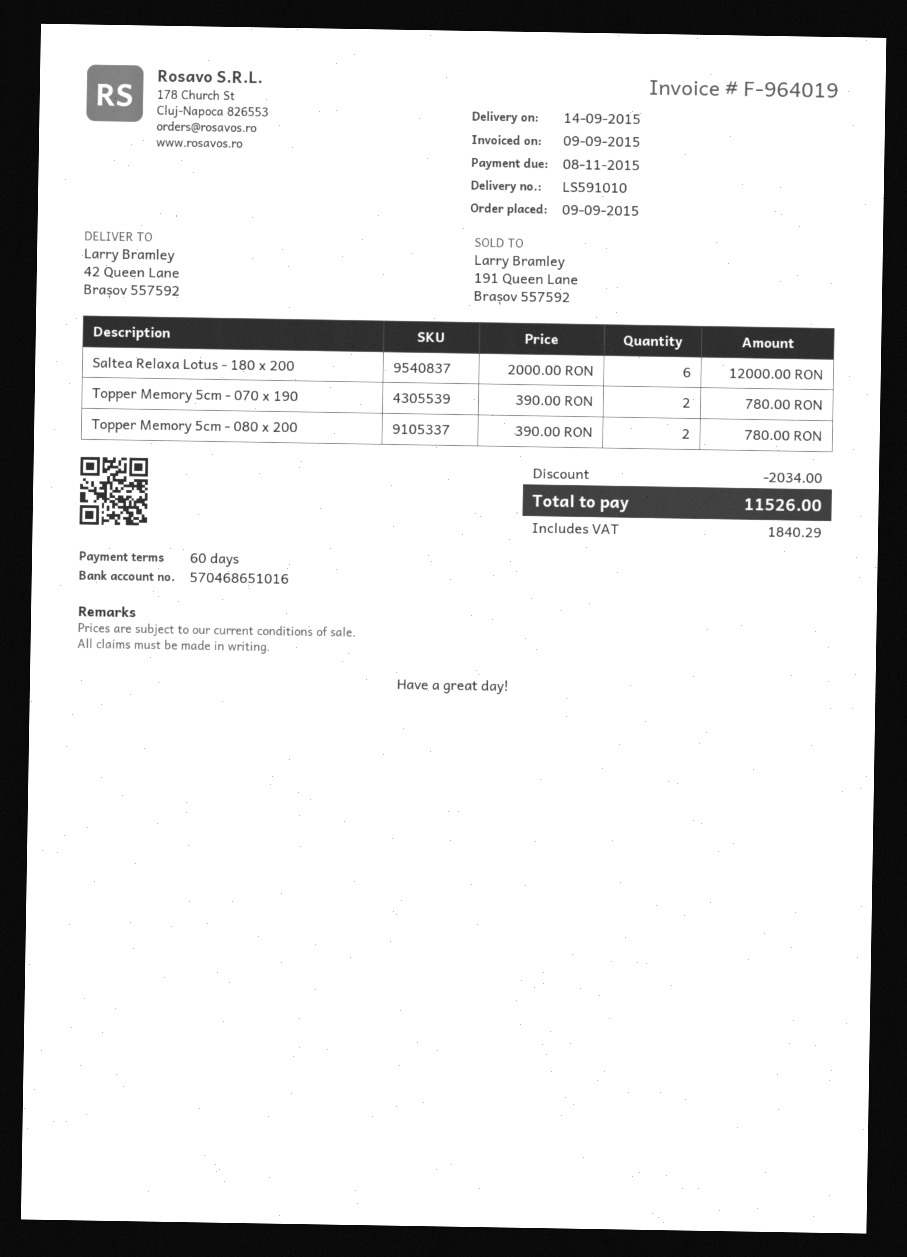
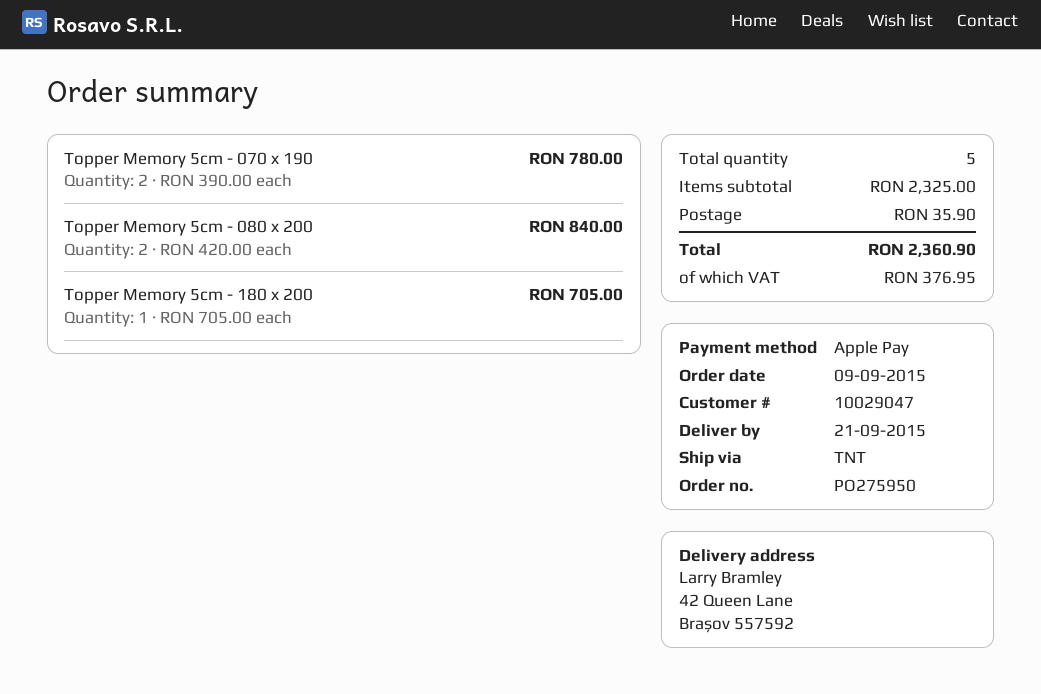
delivery date: 2015-09-14 -> 2015-09-21
Saltea Relaxa Lotus - 180 x 200: 6 x 2000.00 = 12000.00 -> none
Topper Memory 5cm - 080 x 200: 2 x 390.00 = 780.00 -> 2 x 420.00 = 840.00
Topper Memory 5cm - 180 x 200: none -> 1 x 705.00 = 705.00
discount: 2034.00 -> none
shipping: none -> 35.90
tax: 1840.29 -> 376.95
total: 11526.00 -> 2360.90

